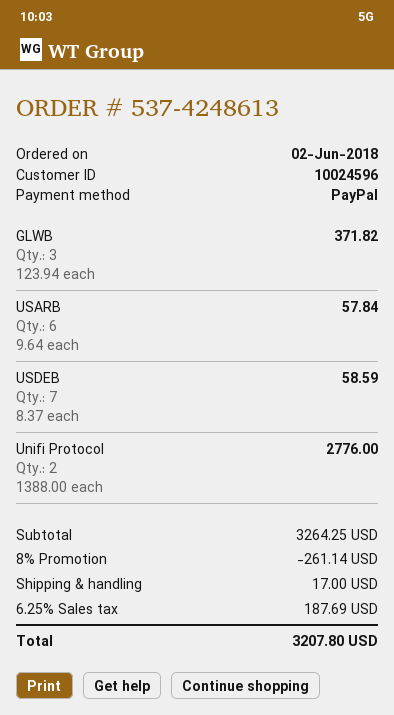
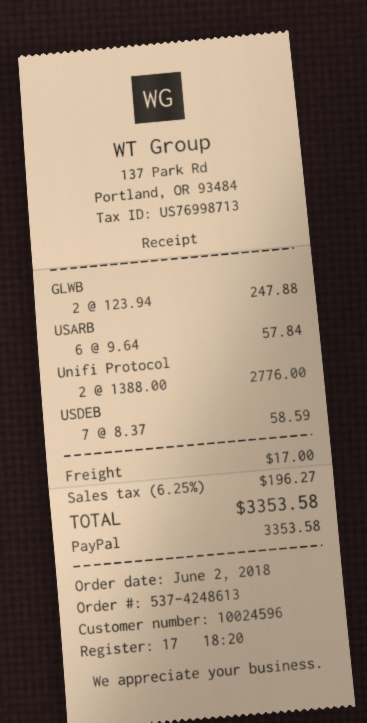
GLWB: 3 x 123.94 = 371.82 -> 2 x 123.94 = 247.88
discount: 8% = 261.14 -> none
tax: 6.25% = 187.69 -> 6.25% = 196.27
total: 3207.80 -> 3353.58

